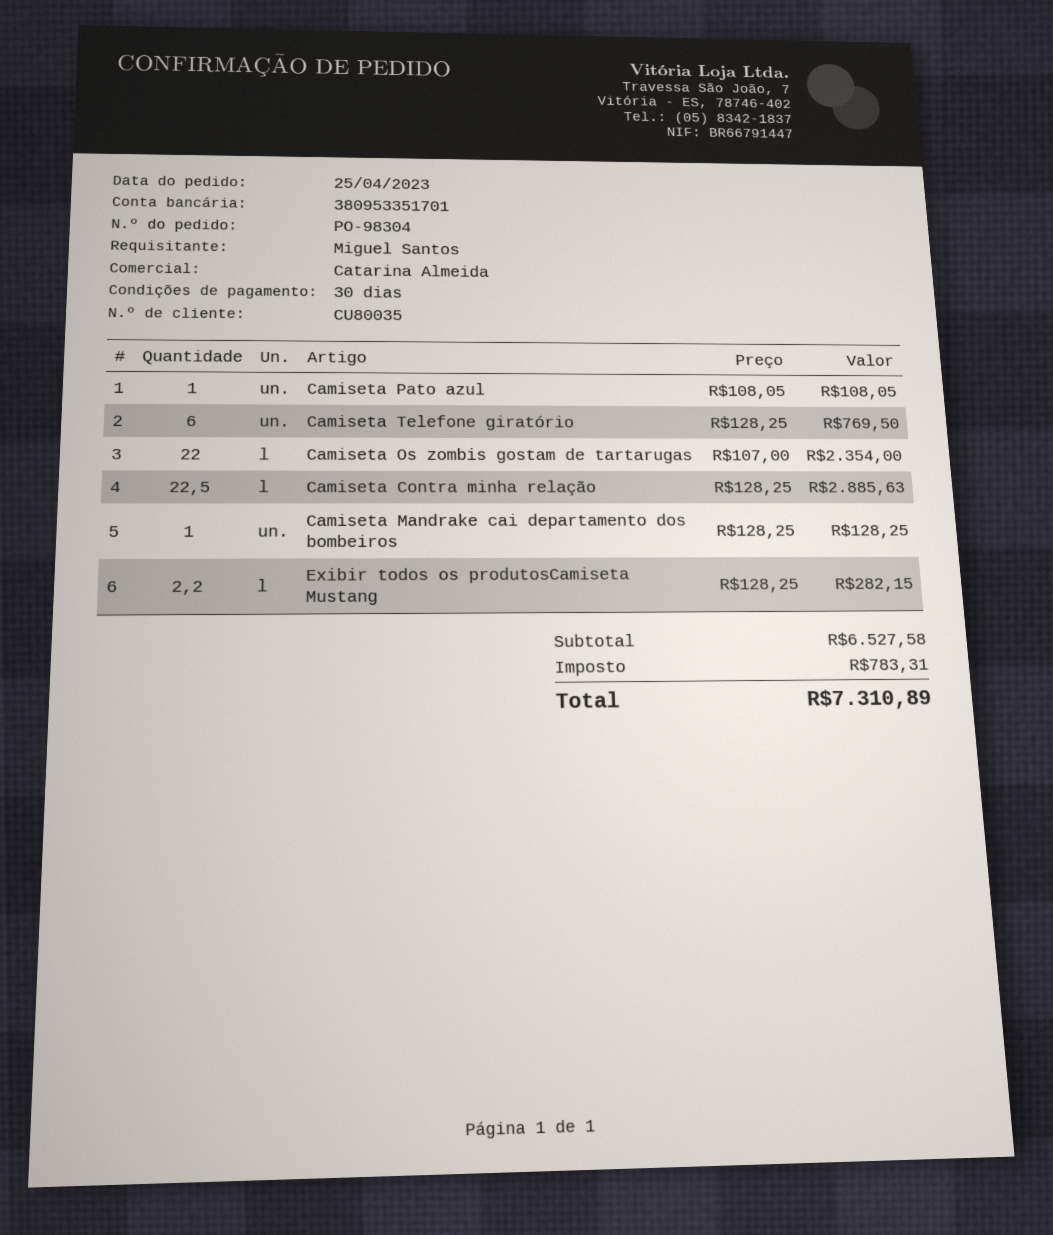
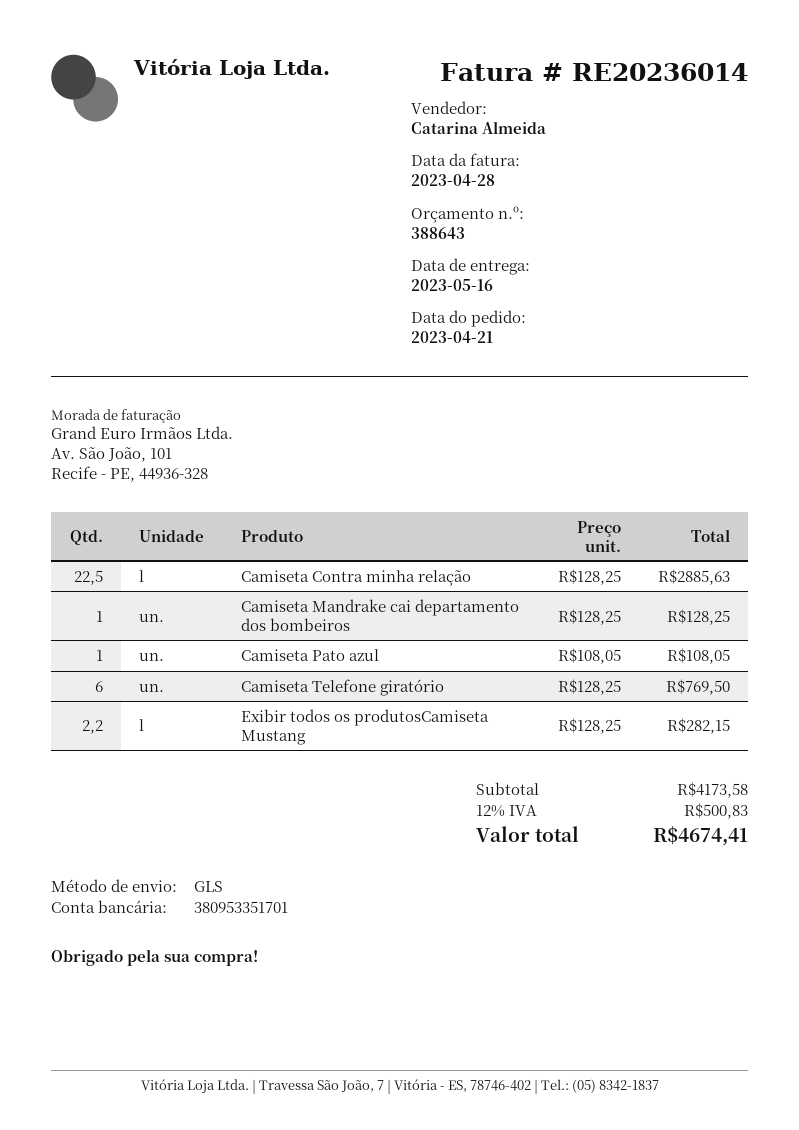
order date: 2023-04-25 -> 2023-04-21
Camiseta Os zombis gostam de tartarugas: 22 x 107.00 = 2354.00 -> none
subtotal: 6527.58 -> 4173.58
tax: 783.31 -> 500.83
total: 7310.89 -> 4674.41

